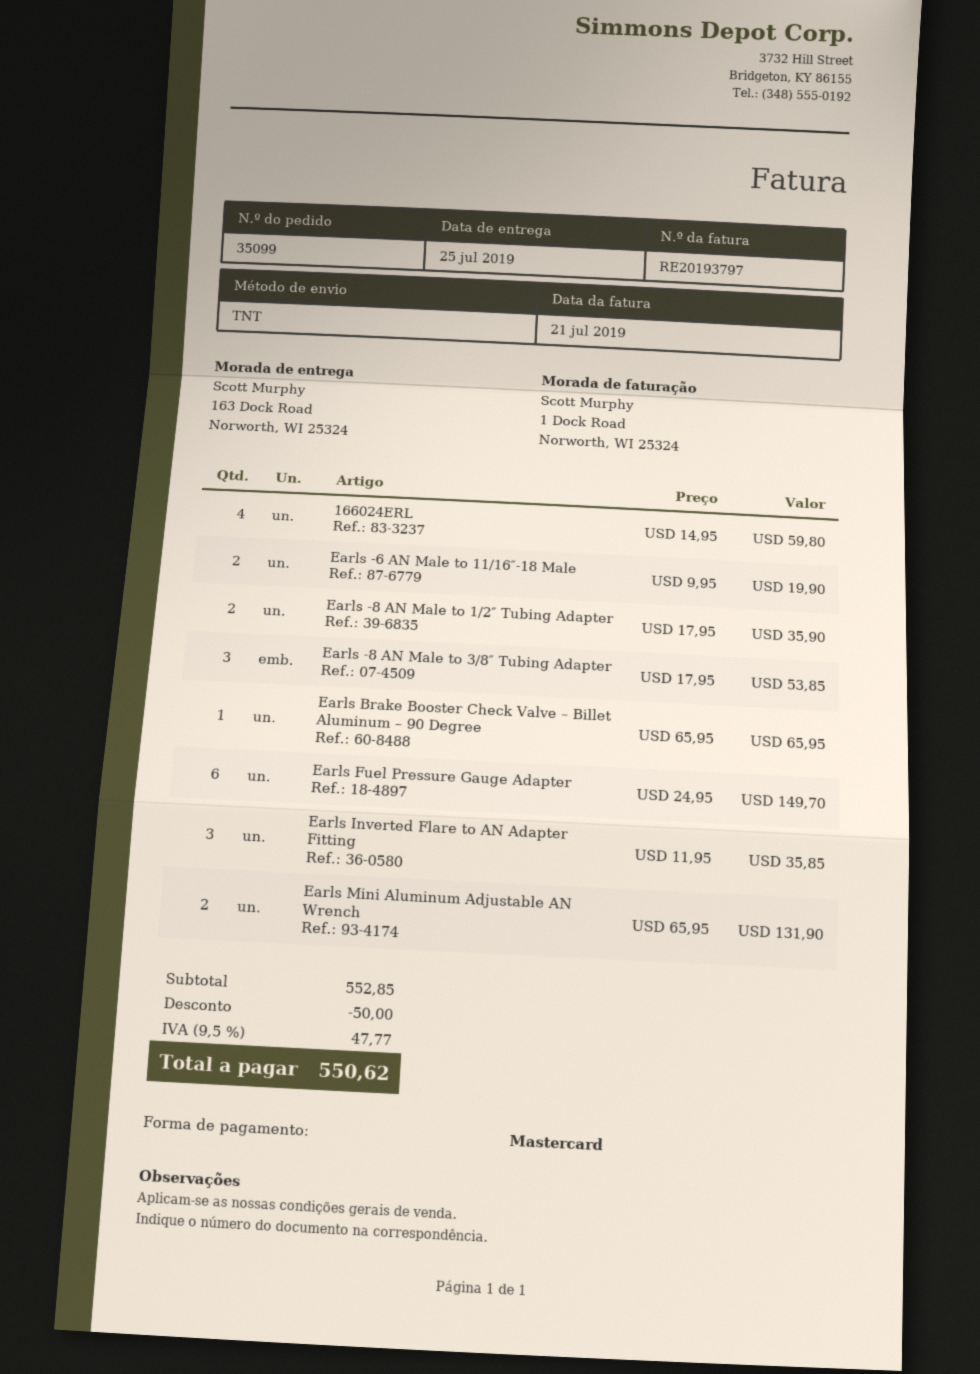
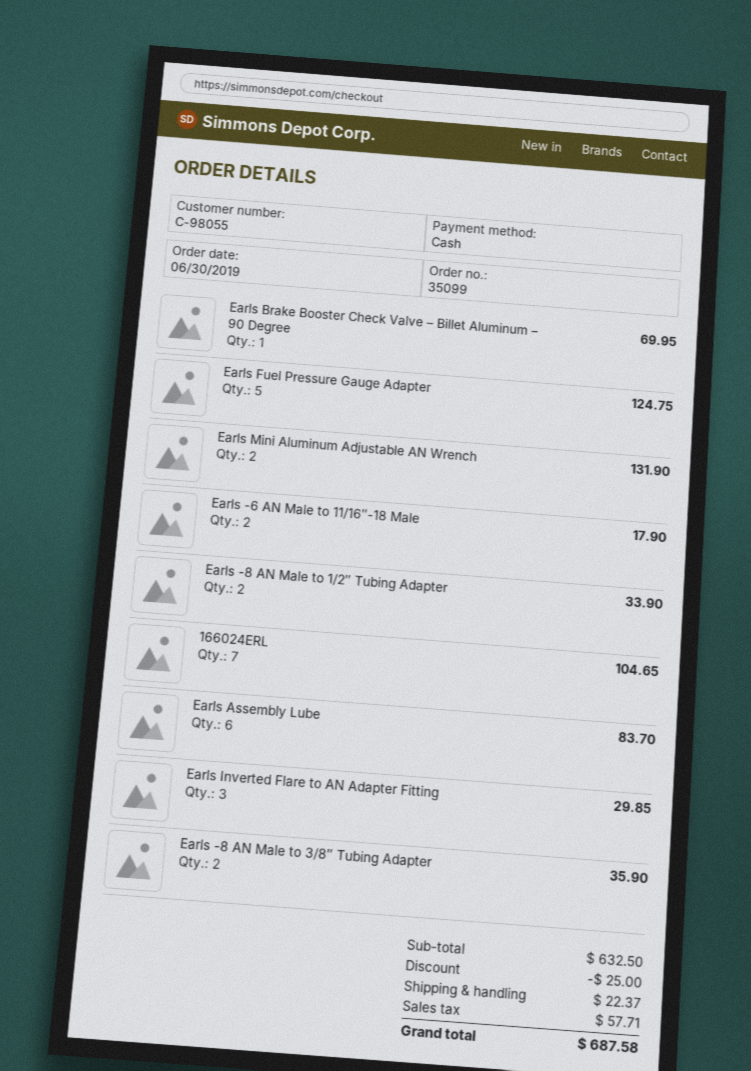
payment method: Mastercard -> cash
166024ERL: 4 for 59.80 -> 7 for 104.65
Earls -6 AN Male to 11/16″-18 Male: 2 for 19.90 -> 2 for 17.90
Earls -8 AN Male to 1/2″ Tubing Adapter: 2 for 35.90 -> 2 for 33.90
Earls -8 AN Male to 3/8″ Tubing Adapter: 3 for 53.85 -> 2 for 35.90
Earls Brake Booster Check Valve – Billet Aluminum – 90 Degree: 1 for 65.95 -> 1 for 69.95
Earls Fuel Pressure Gauge Adapter: 6 for 149.70 -> 5 for 124.75
Earls Inverted Flare to AN Adapter Fitting: 3 for 35.85 -> 3 for 29.85
Earls Assembly Lube: none -> 6 for 83.70
subtotal: 552.85 -> 632.50
discount: 50.00 -> 25.00
shipping: none -> 22.37
tax: 47.77 -> 57.71
total: 550.62 -> 687.58

